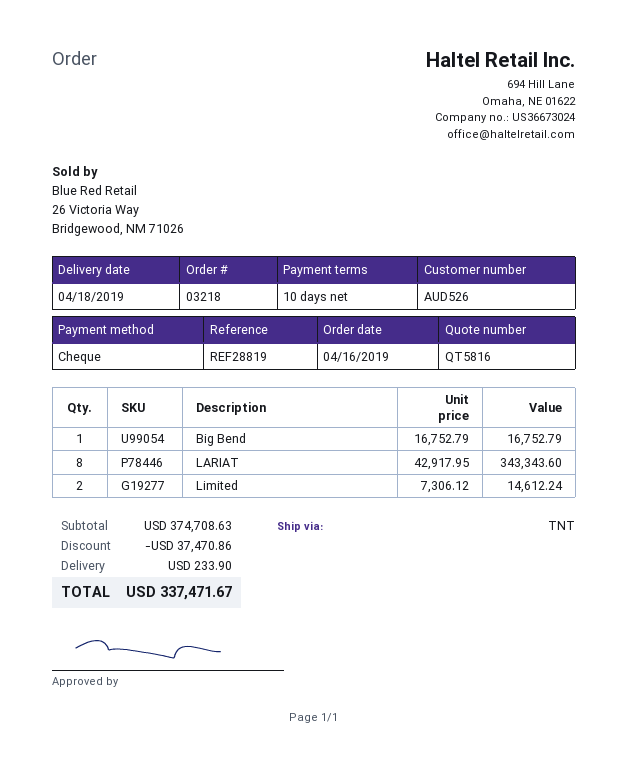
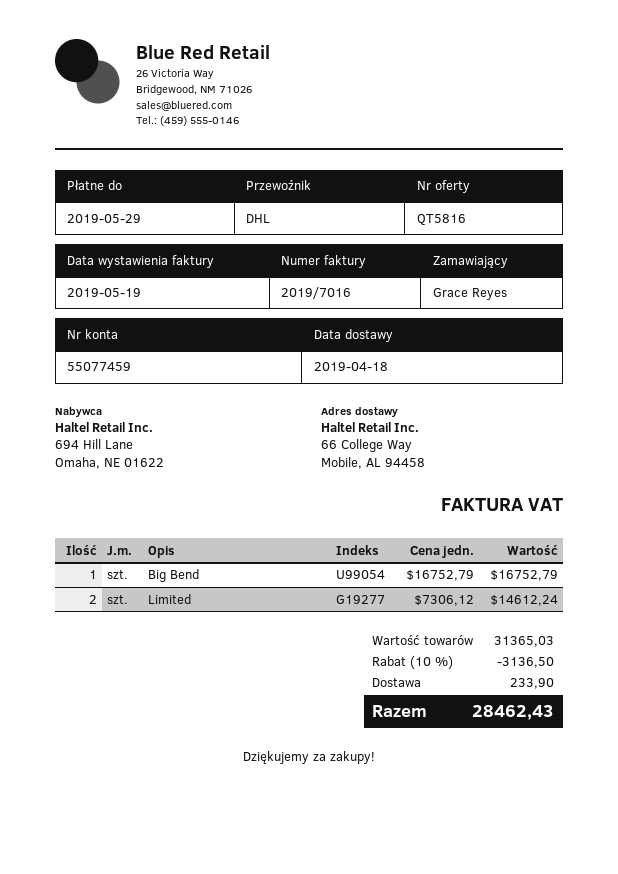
shipping method: TNT -> DHL
LARIAT: 8 x 42917.95 = 343343.60 -> none
subtotal: 374708.63 -> 31365.03
discount: 37470.86 -> 3136.50
total: 337471.67 -> 28462.43

